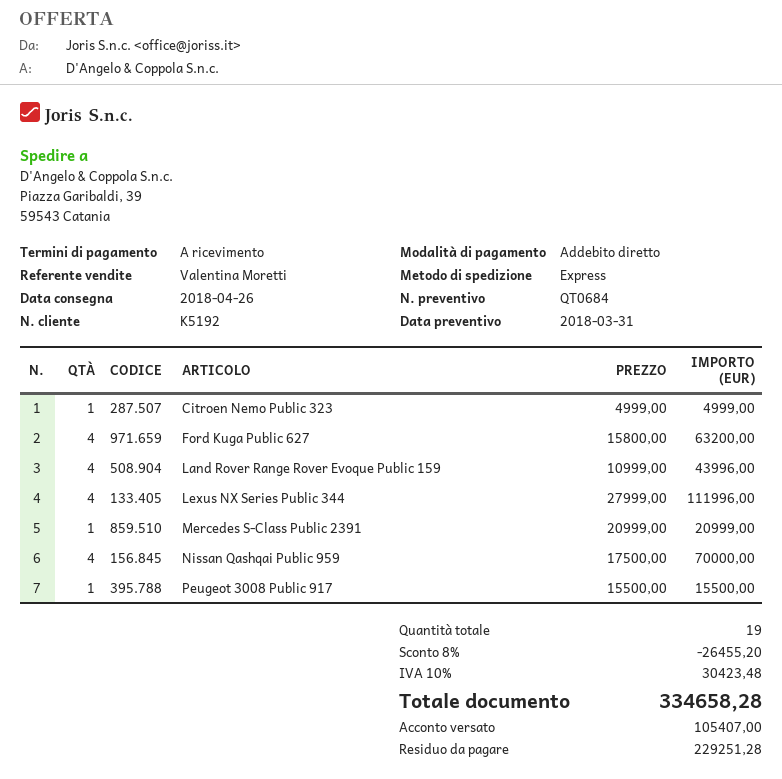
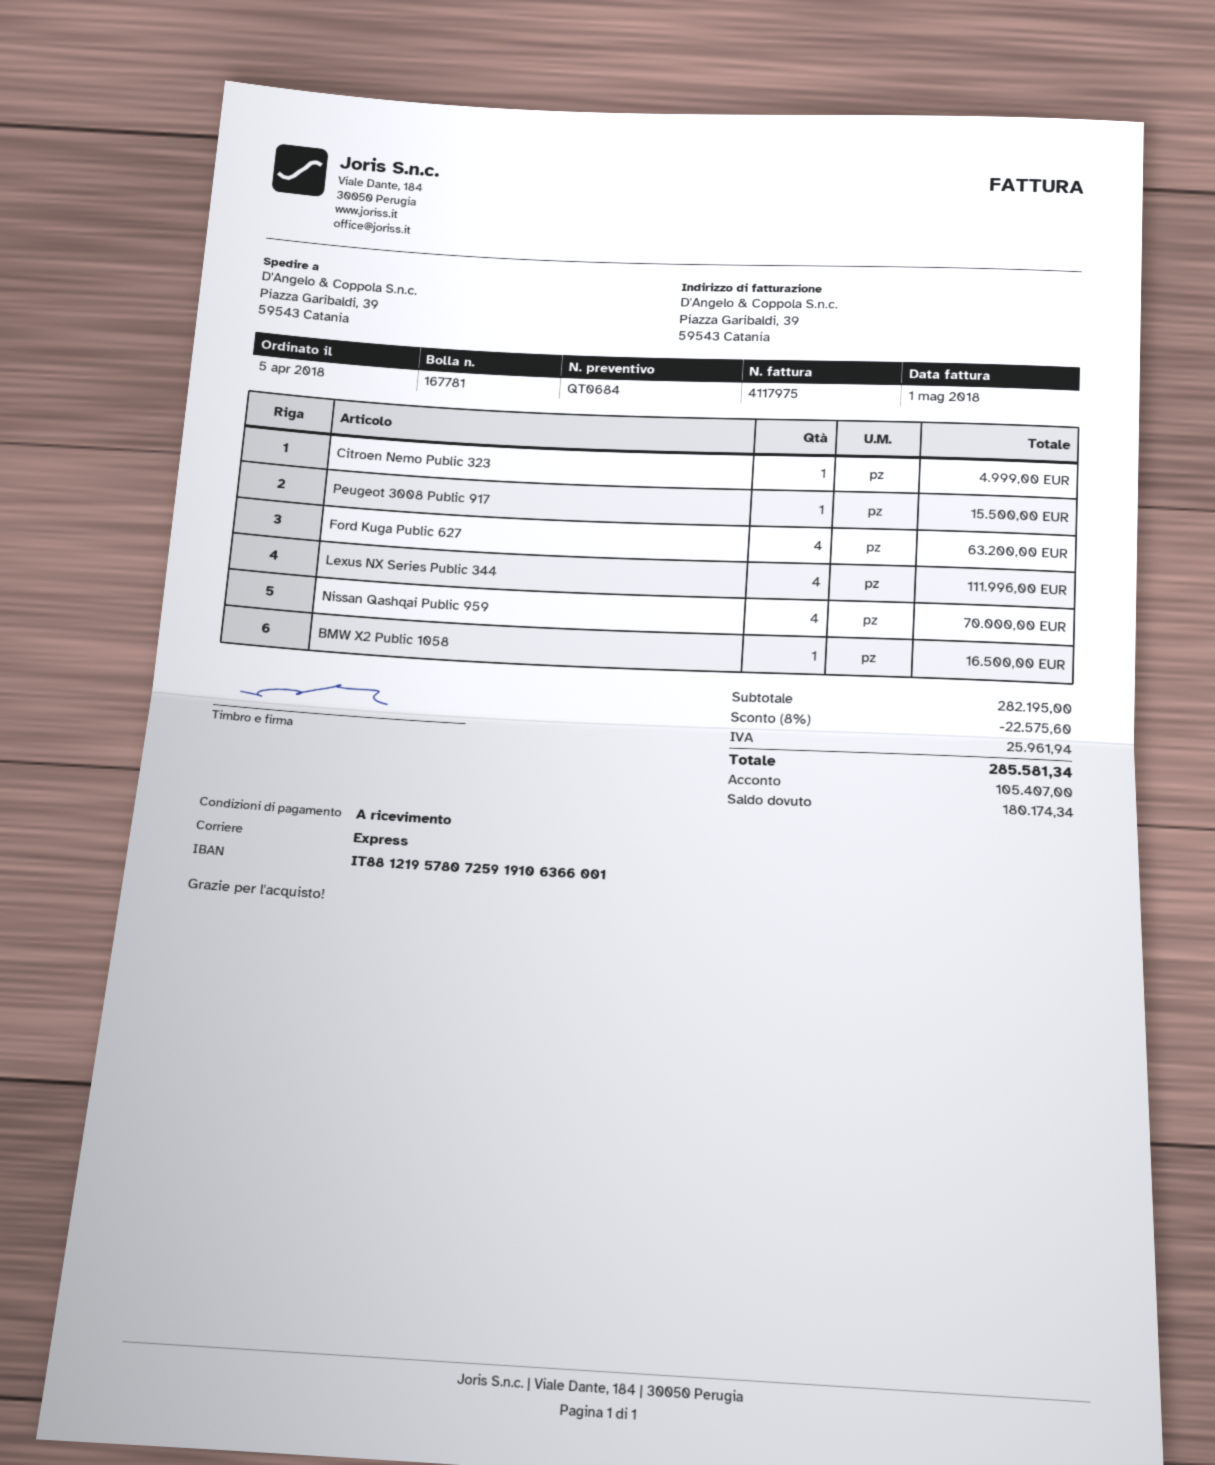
Land Rover Range Rover Evoque Public 159: 4 for 43996.00 -> none
Mercedes S-Class Public 2391: 1 for 20999.00 -> none
BMW X2 Public 1058: none -> 1 for 16500.00
discount: 8% = 26455.20 -> 8% = 22575.60
tax: 30423.48 -> 25961.94
total: 334658.28 -> 285581.34
balance: 229251.28 -> 180174.34

